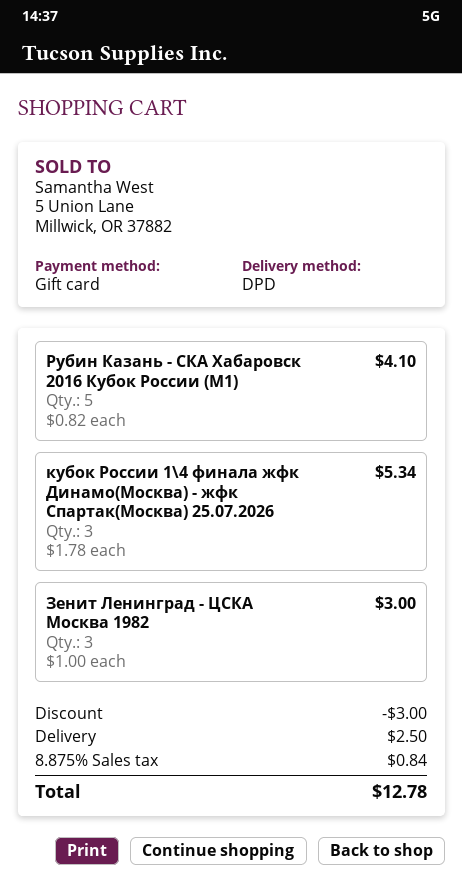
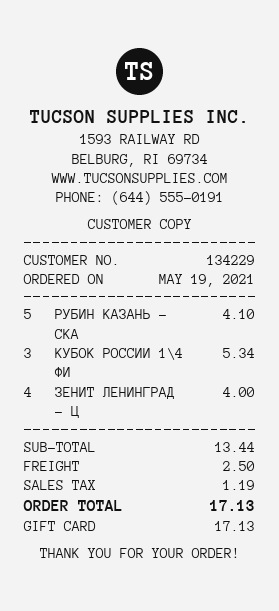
Зенит Ленинград - ЦСКА Москва 1982: 3 for 3.00 -> 4 for 4.00
discount: 3.00 -> none
tax: 0.84 -> 1.19
total: 12.78 -> 17.13

